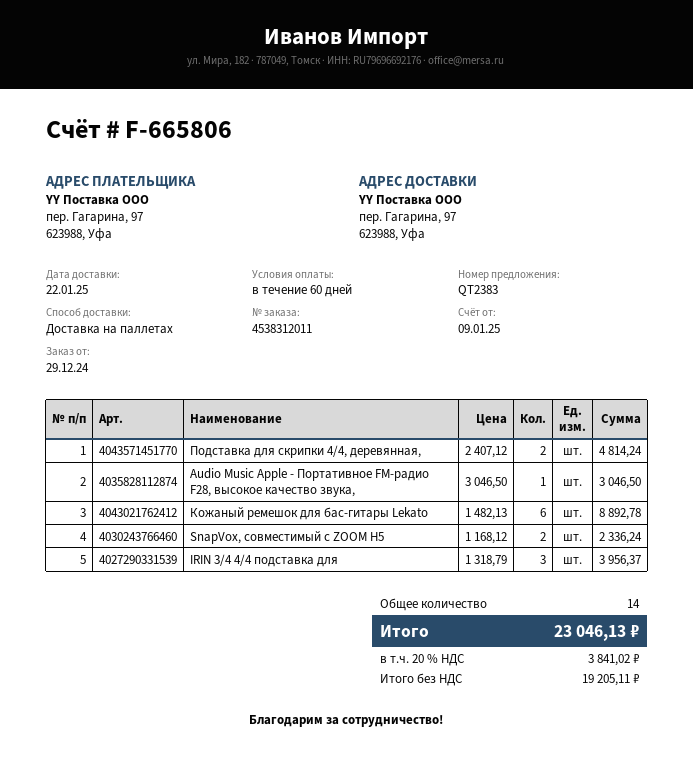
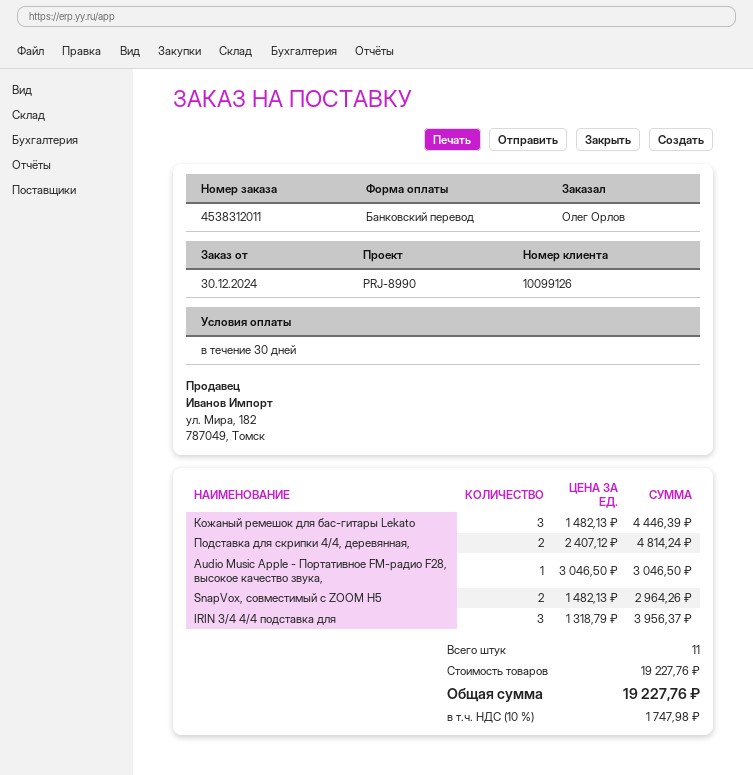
order date: 2024-12-29 -> 2024-12-30
payment terms: 60 days -> 30 days
Кожаный ремешок для бас-гитары Lekato: 6 x 1482.13 = 8892.78 -> 3 x 1482.13 = 4446.39
SnapVox, совместимый с ZOOM H5: 2 x 1168.12 = 2336.24 -> 2 x 1482.13 = 2964.26
total quantity: 14 -> 11
tax: 20% = 3841.02 -> 10% = 1747.98
total: 23046.13 -> 19227.76

